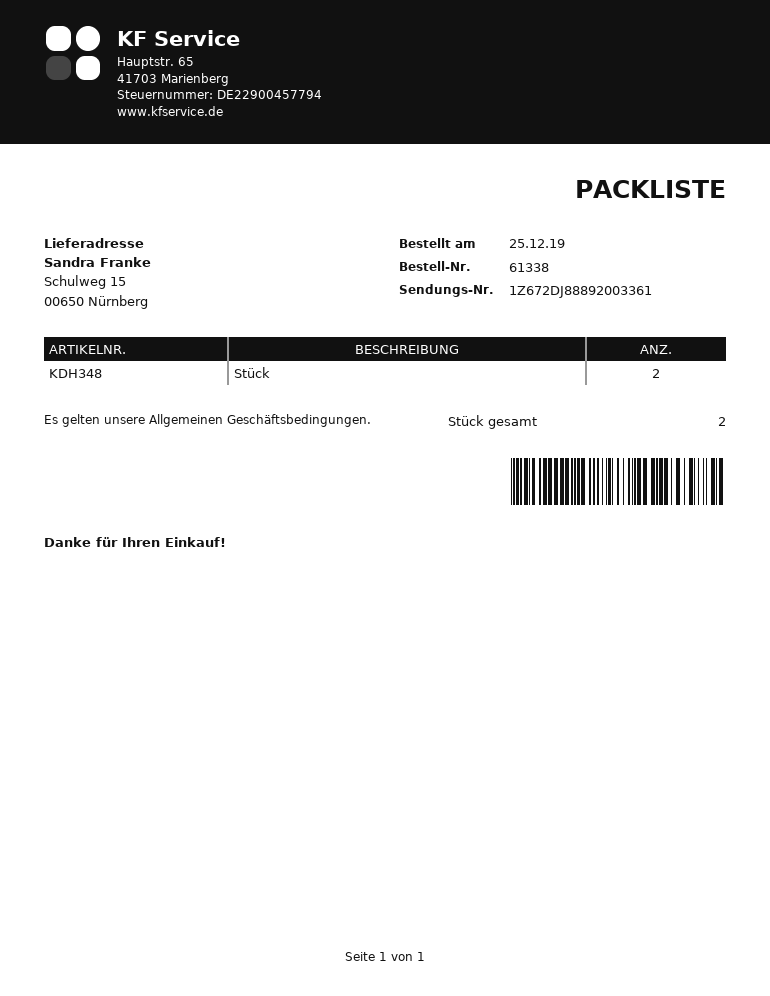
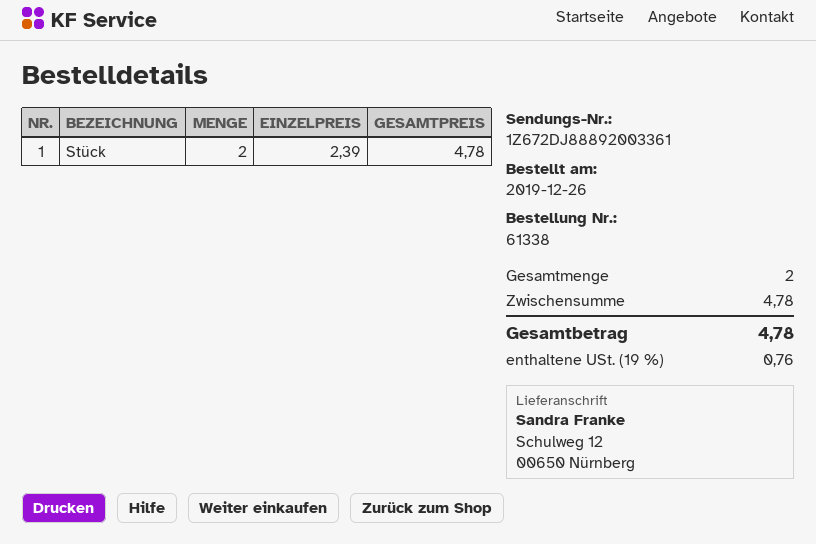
order date: 2019-12-25 -> 2019-12-26
ship to: Schulweg 15, 00650 Nürnberg -> Schulweg 12, 00650 Nürnberg

